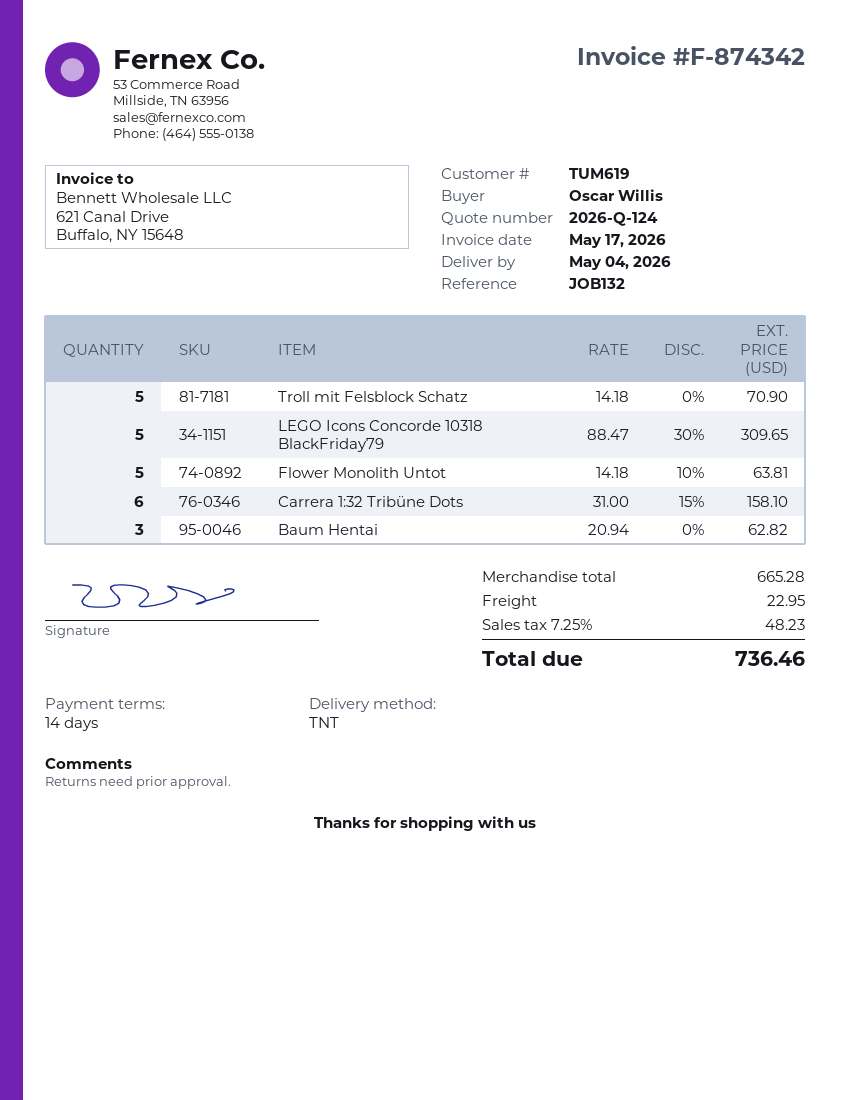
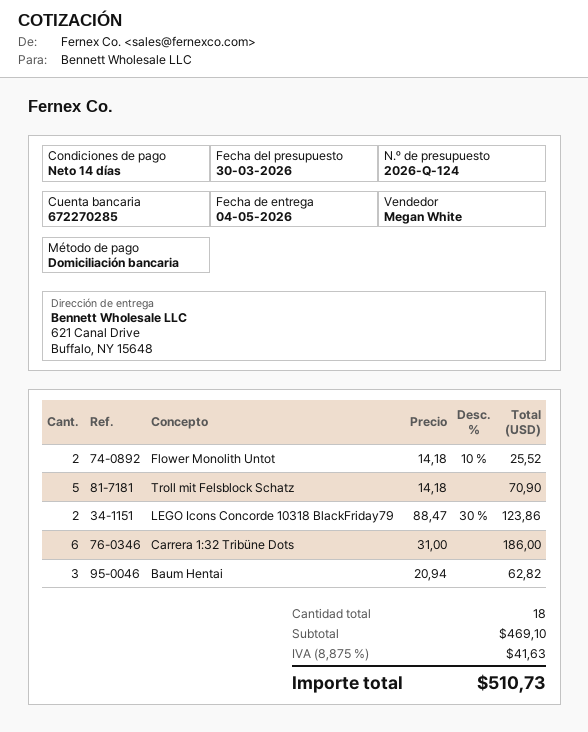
LEGO Icons Concorde 10318 BlackFriday79: 5 x 88.47 - 30% = 309.65 -> 2 x 88.47 - 30% = 123.86
Flower Monolith Untot: 5 x 14.18 - 10% = 63.81 -> 2 x 14.18 - 10% = 25.52
Carrera 1:32 Tribüne Dots: 6 x 31.00 - 15% = 158.10 -> 6 x 31.00 = 186.00
subtotal: 665.28 -> 469.10
shipping: 22.95 -> none
tax: 7.25% = 48.23 -> 8.875% = 41.63
total: 736.46 -> 510.73

